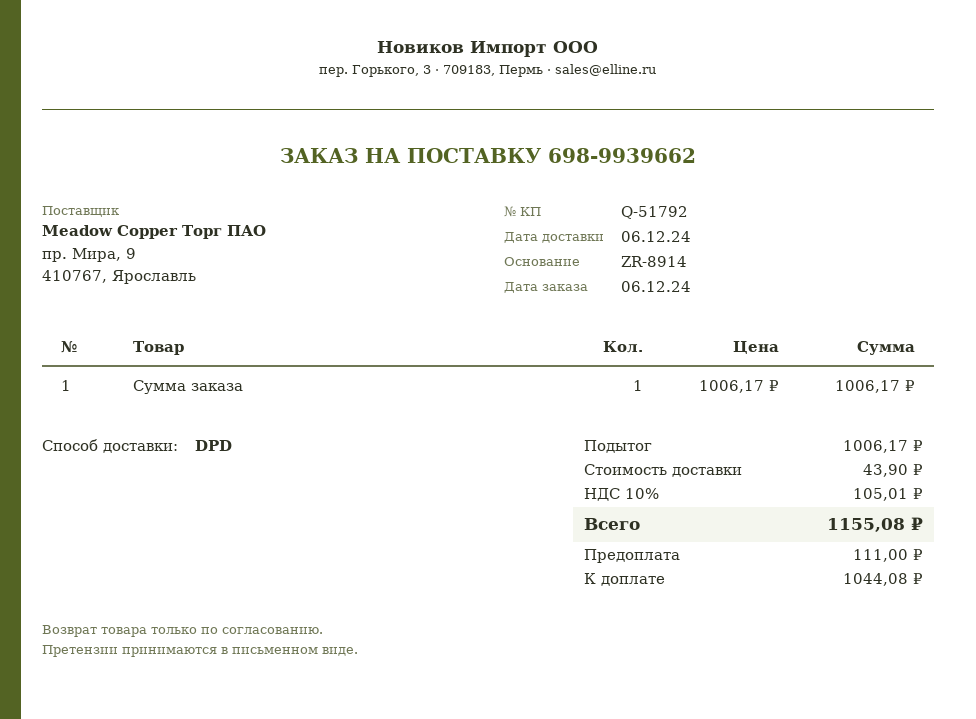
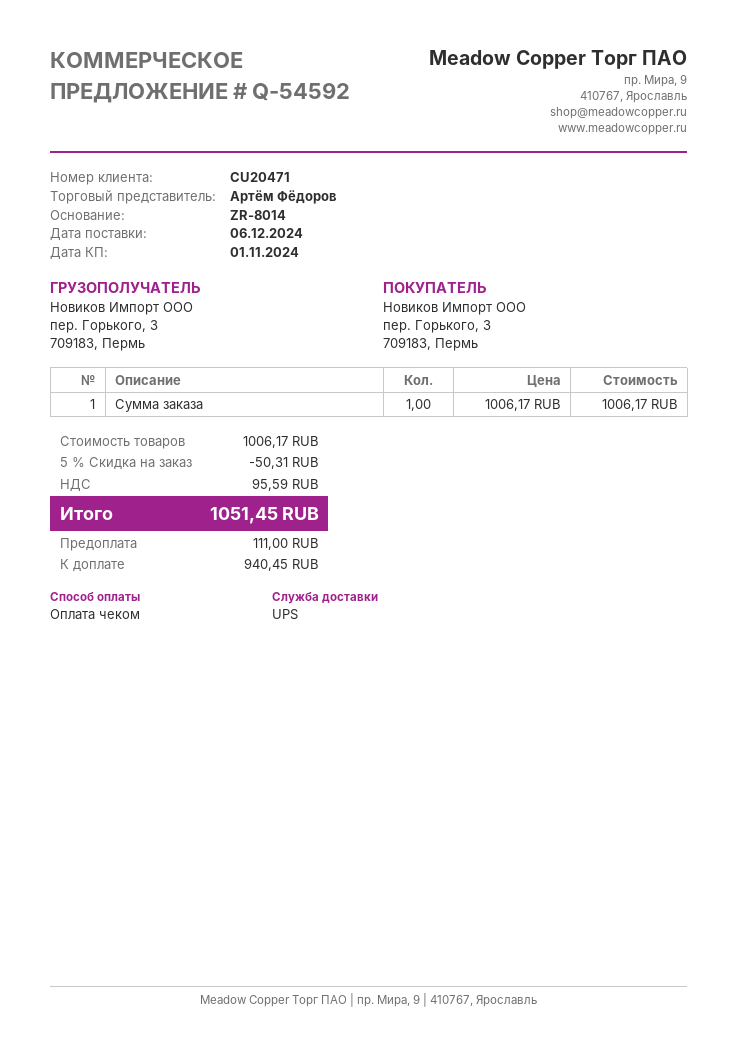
quote number: Q-51792 -> Q-54592
reference: ZR-8914 -> ZR-8014
shipping method: DPD -> UPS
discount: none -> 5% = 50.31
shipping: 43.90 -> none
tax: 105.01 -> 95.59
total: 1155.08 -> 1051.45
balance: 1044.08 -> 940.45

